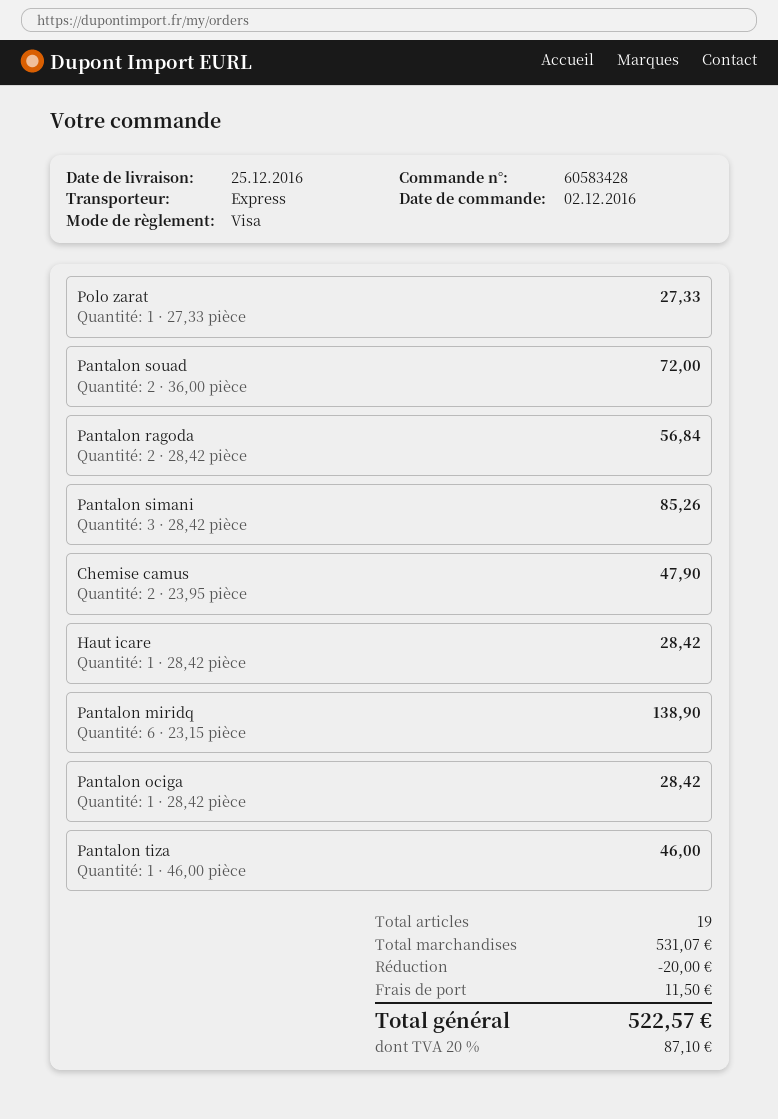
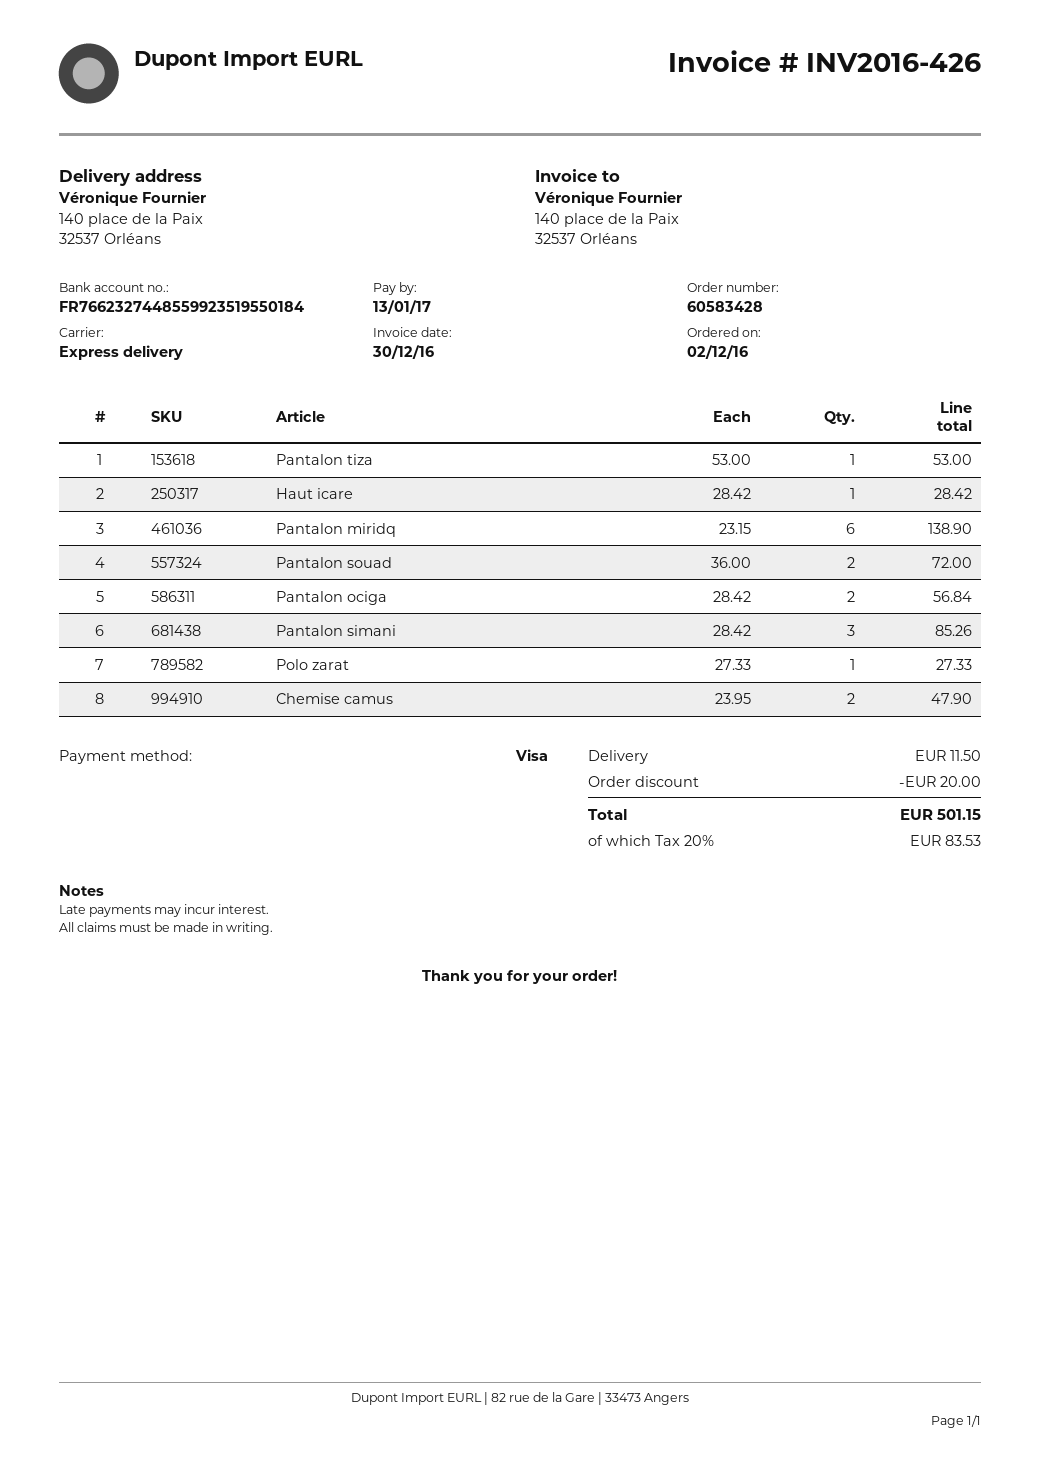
Pantalon ragoda: 2 x 28.42 = 56.84 -> none
Pantalon ociga: 1 x 28.42 = 28.42 -> 2 x 28.42 = 56.84
Pantalon tiza: 1 x 46.00 = 46.00 -> 1 x 53.00 = 53.00
tax: 20% = 87.10 -> 20% = 83.53
total: 522.57 -> 501.15

